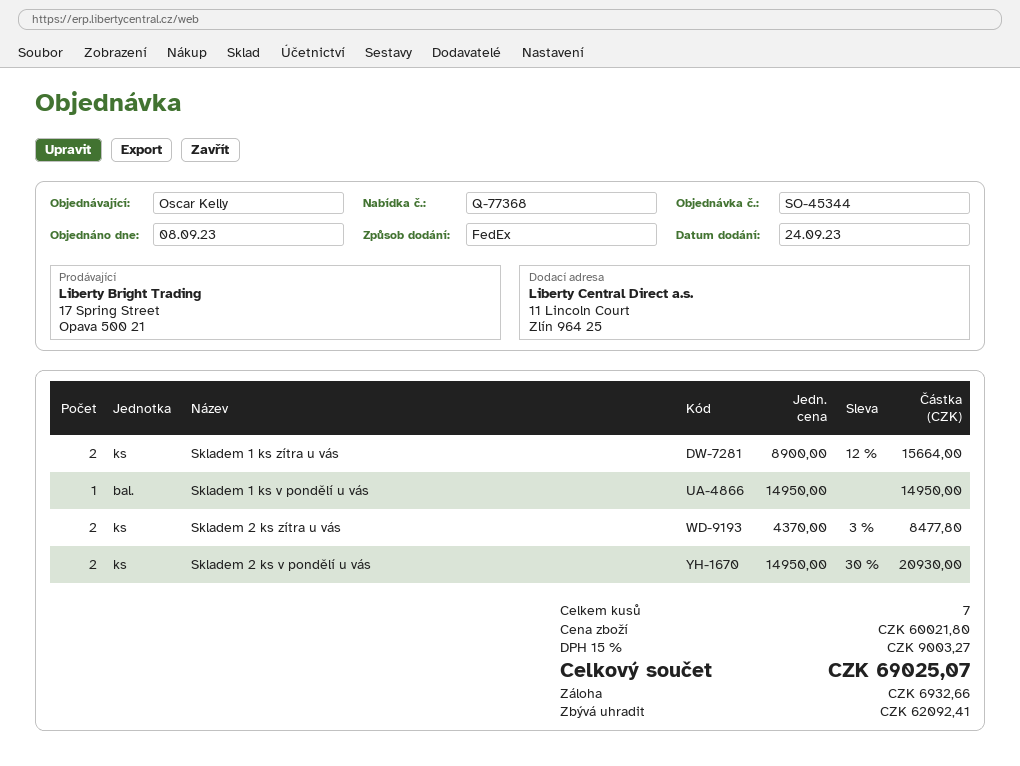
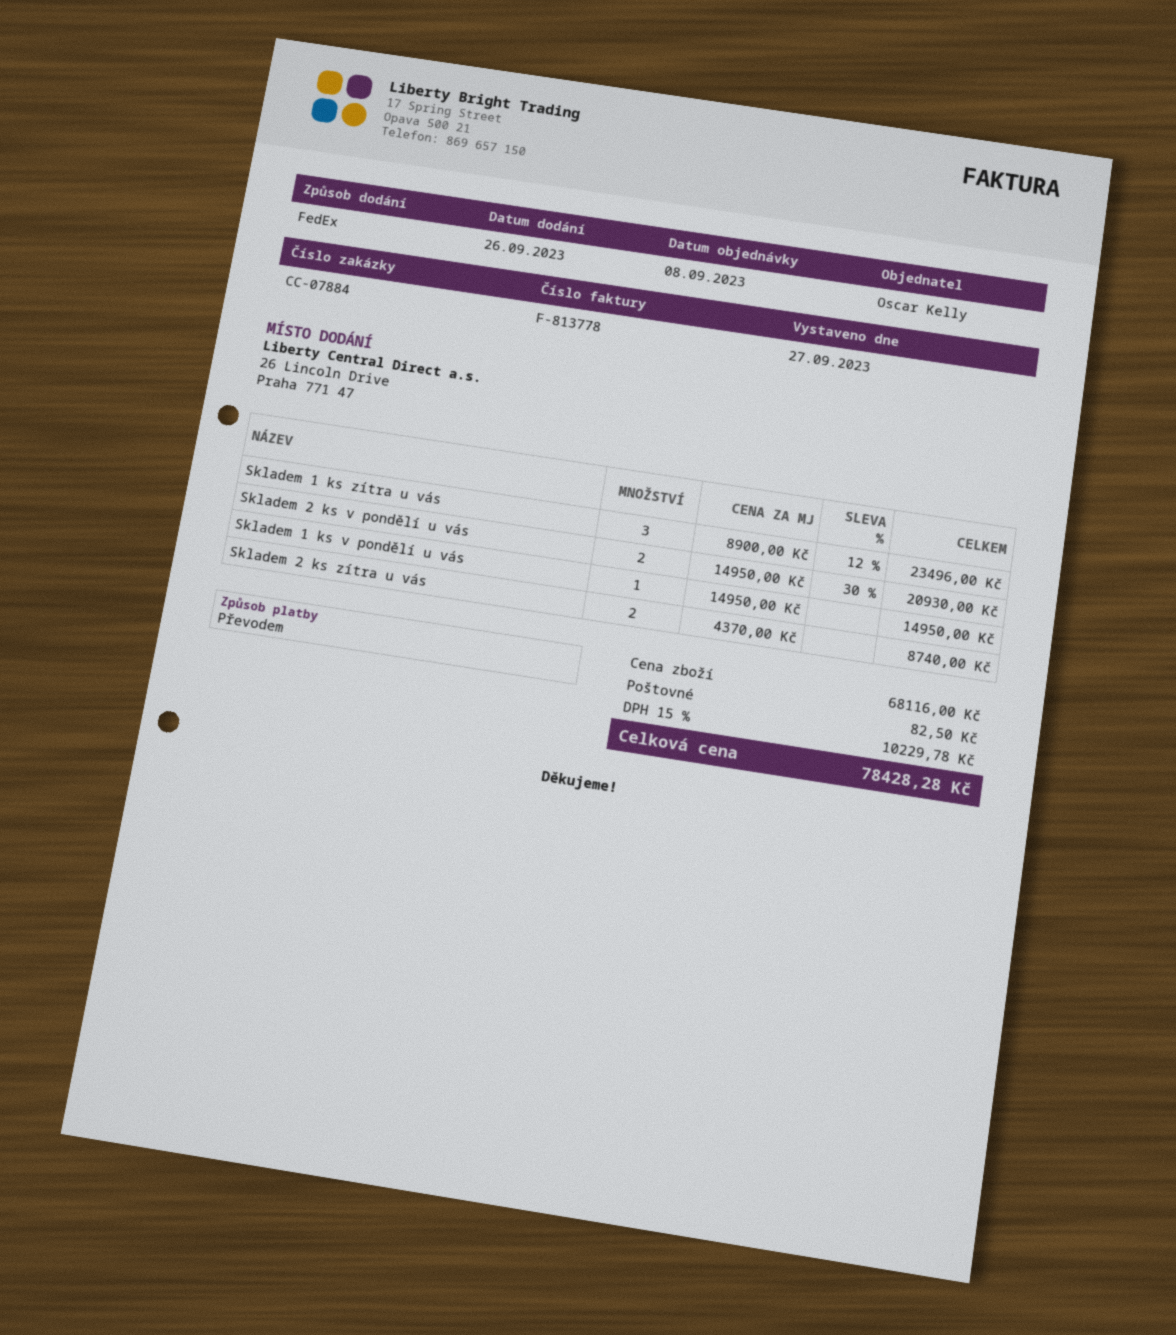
delivery date: 2023-09-24 -> 2023-09-26
ship to: 11 Lincoln Court, Zlín 964 25 -> 26 Lincoln Drive, Praha 771 47
Skladem 1 ks zítra u vás: 2 x 8900.00 - 12% = 15664.00 -> 3 x 8900.00 - 12% = 23496.00
Skladem 2 ks zítra u vás: 2 x 4370.00 - 3% = 8477.80 -> 2 x 4370.00 = 8740.00
subtotal: 60021.80 -> 68116.00
shipping: none -> 82.50
tax: 15% = 9003.27 -> 15% = 10229.78
total: 69025.07 -> 78428.28

